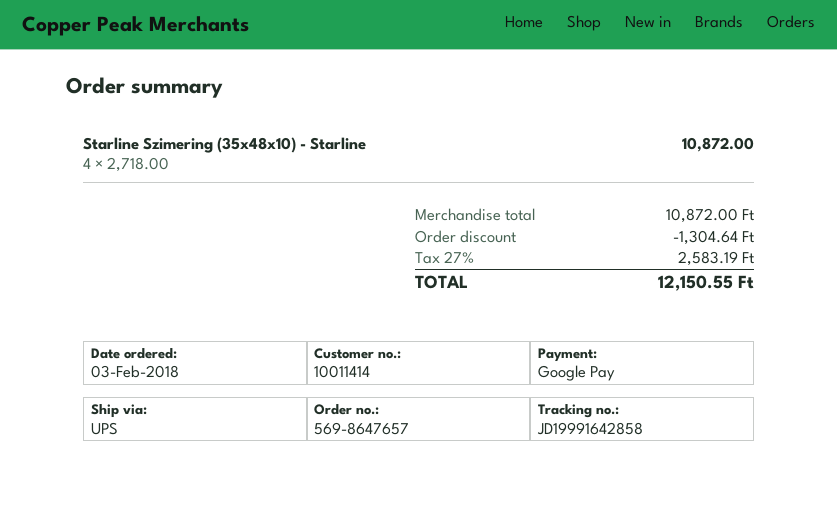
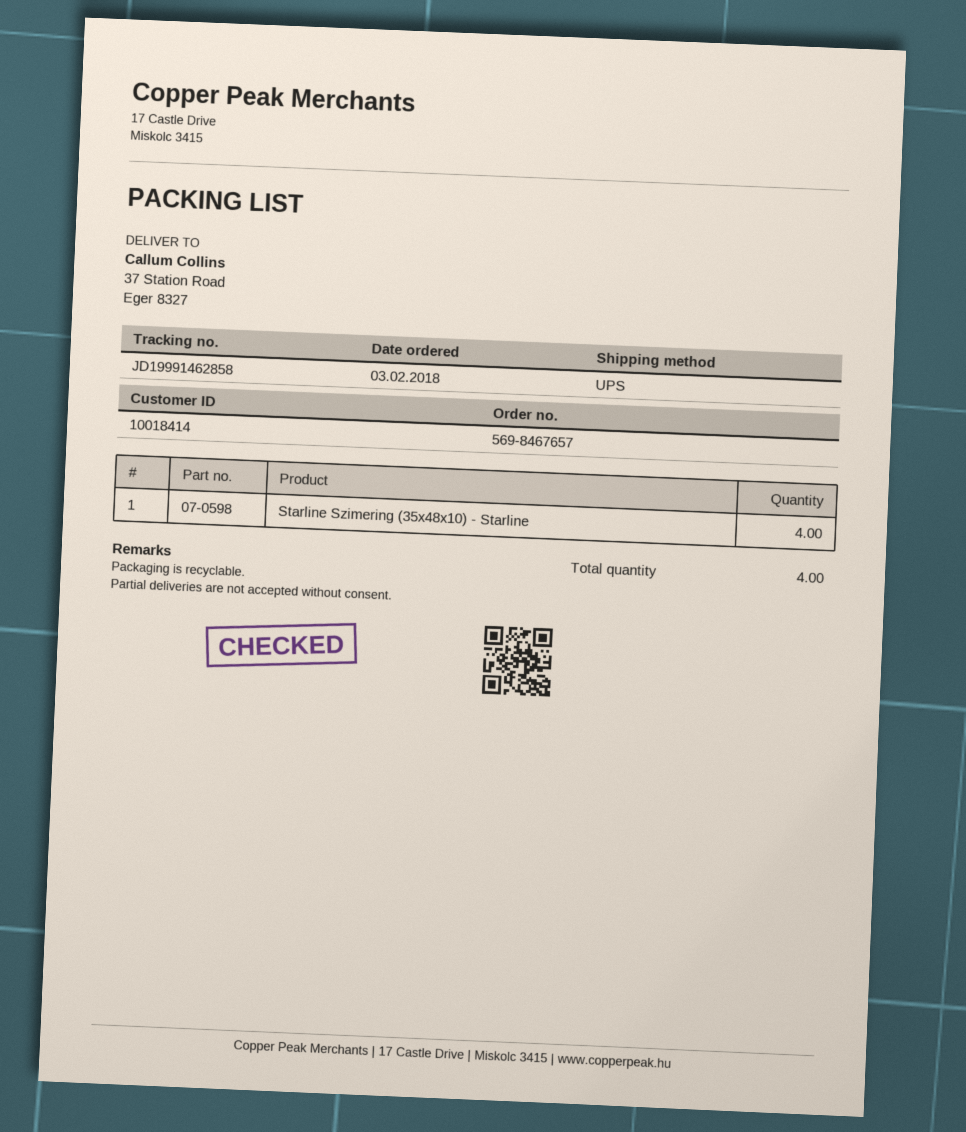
order number: 569-8647657 -> 569-8467657
customer number: 10011414 -> 10018414
tracking number: JD19991642858 -> JD19991462858

